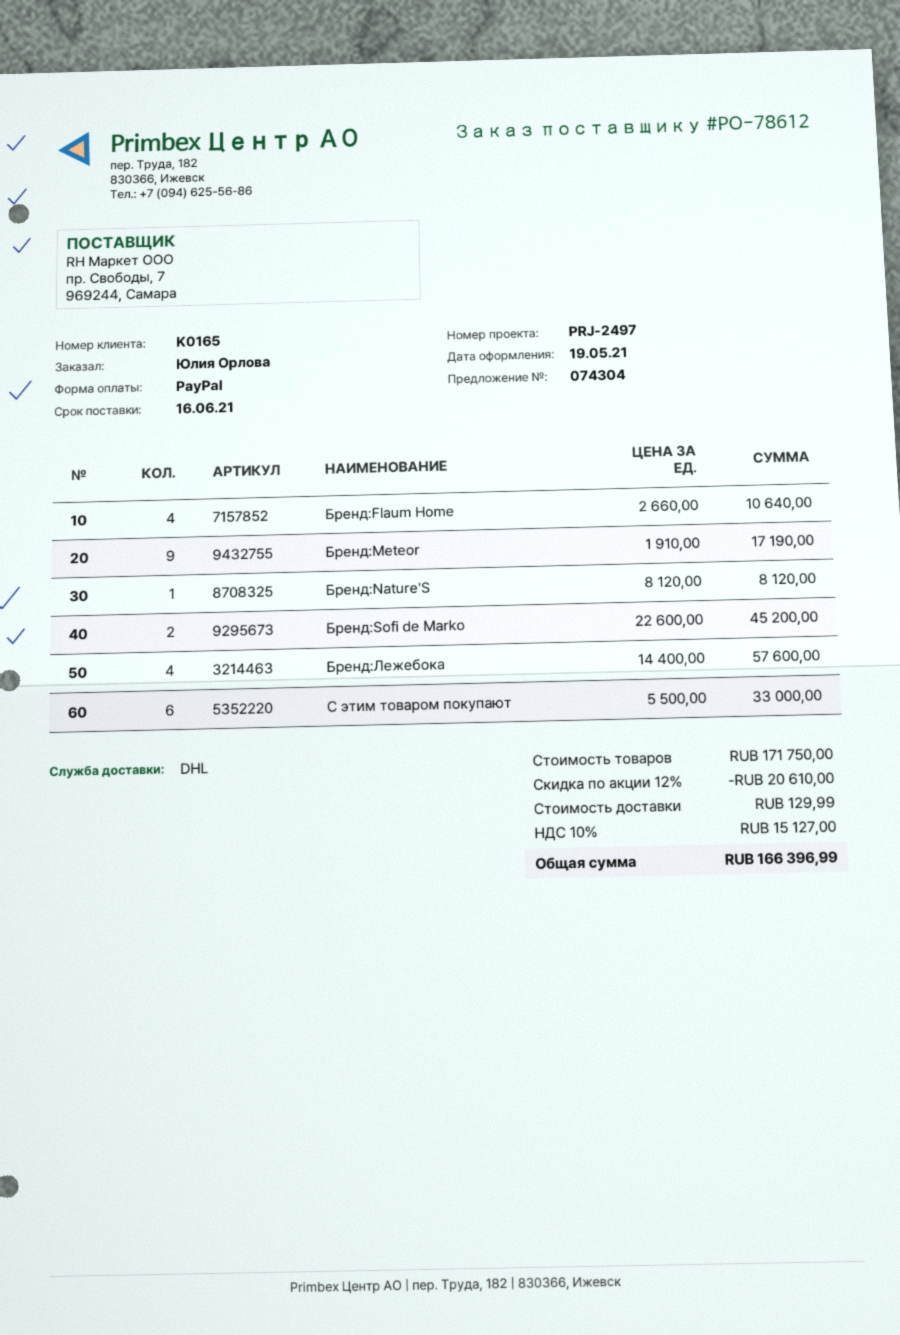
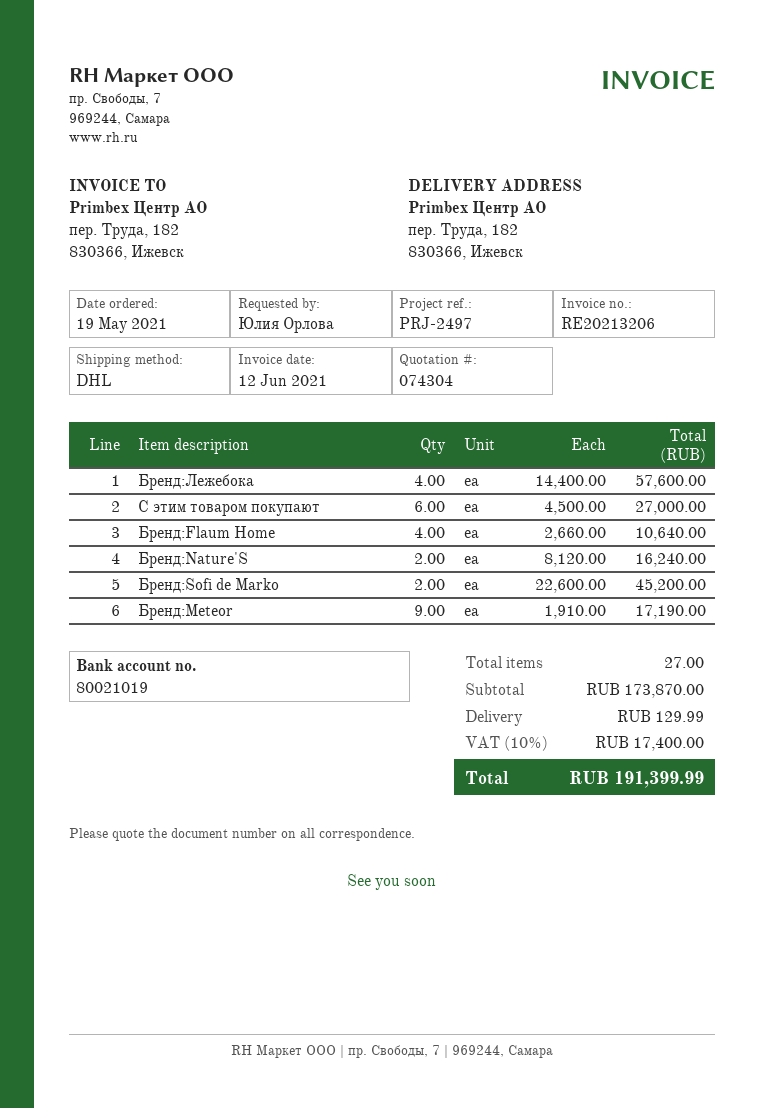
Бренд:Nature'S: 1 x 8120.00 = 8120.00 -> 2 x 8120.00 = 16240.00
С этим товаром покупают: 6 x 5500.00 = 33000.00 -> 6 x 4500.00 = 27000.00
subtotal: 171750.00 -> 173870.00
discount: 12% = 20610.00 -> none
tax: 10% = 15127.00 -> 10% = 17400.00
total: 166396.99 -> 191399.99

